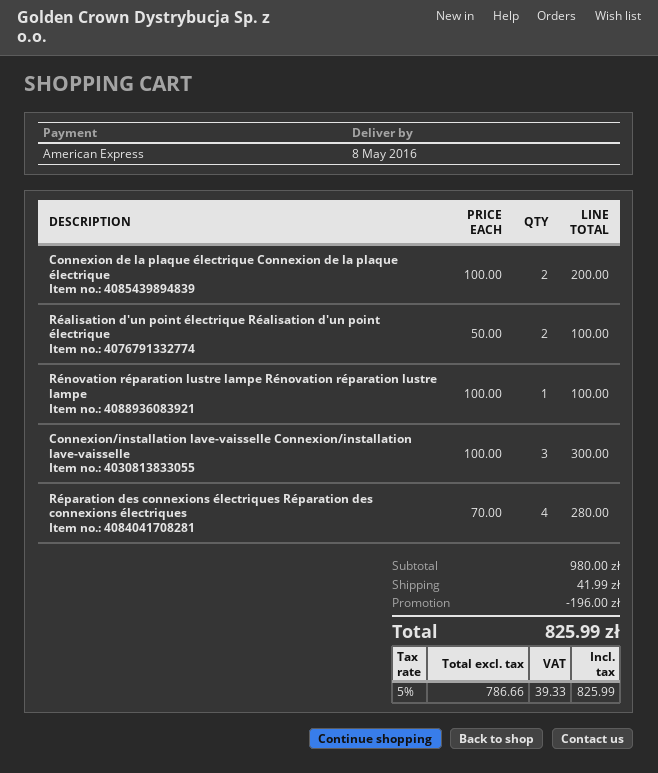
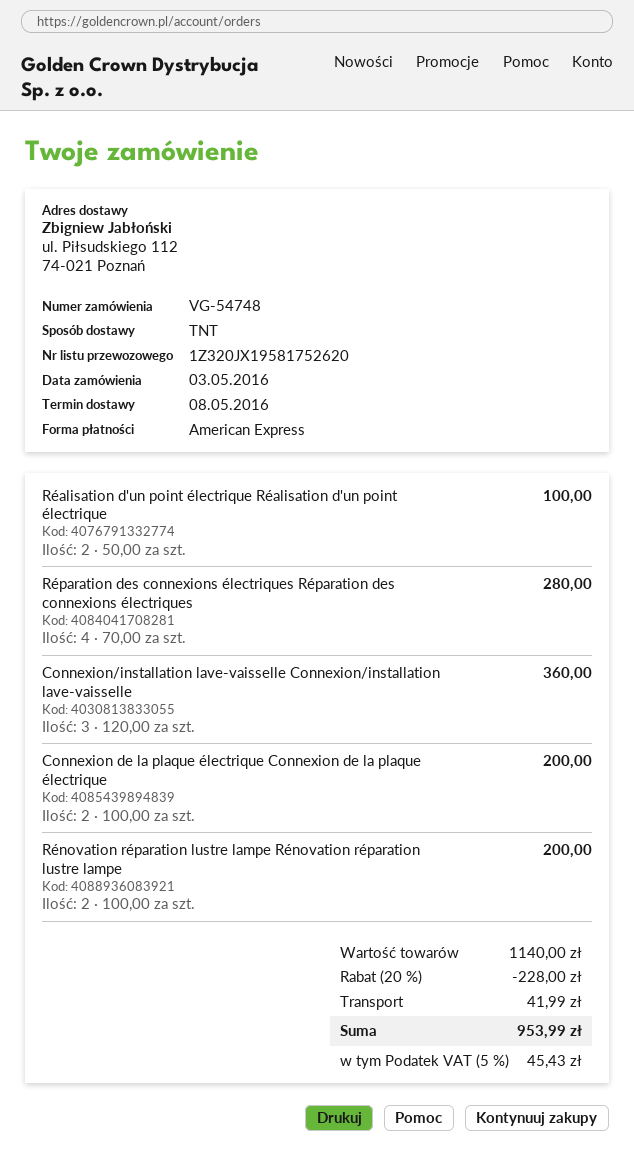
Rénovation réparation lustre lampe Rénovation réparation lustre lampe: 1 x 100.00 = 100.00 -> 2 x 100.00 = 200.00
Connexion/installation lave-vaisselle Connexion/installation lave-vaisselle: 3 x 100.00 = 300.00 -> 3 x 120.00 = 360.00
subtotal: 980.00 -> 1140.00
discount: 196.00 -> 228.00
tax: 5% = 39.33 -> 5% = 45.43
total: 825.99 -> 953.99

